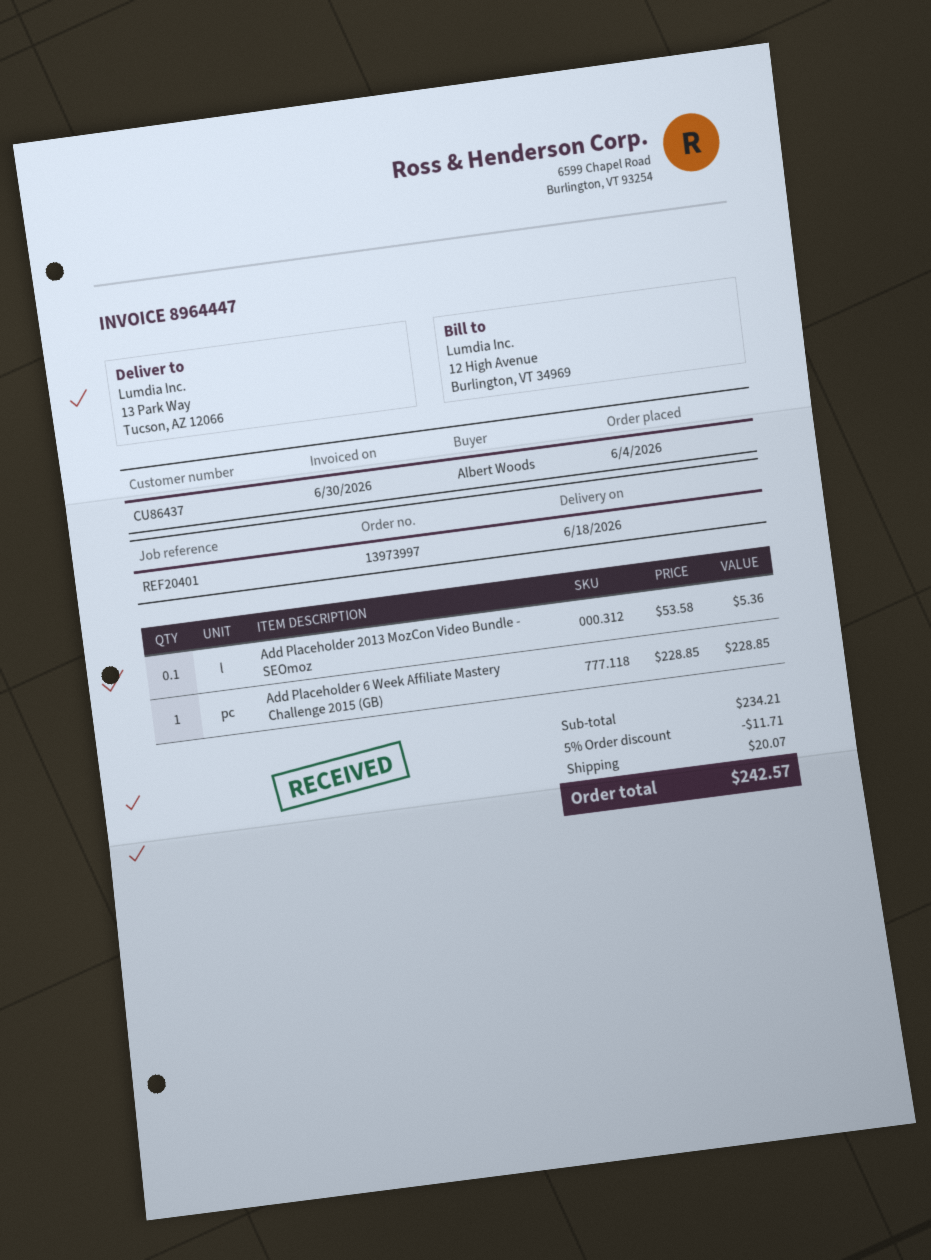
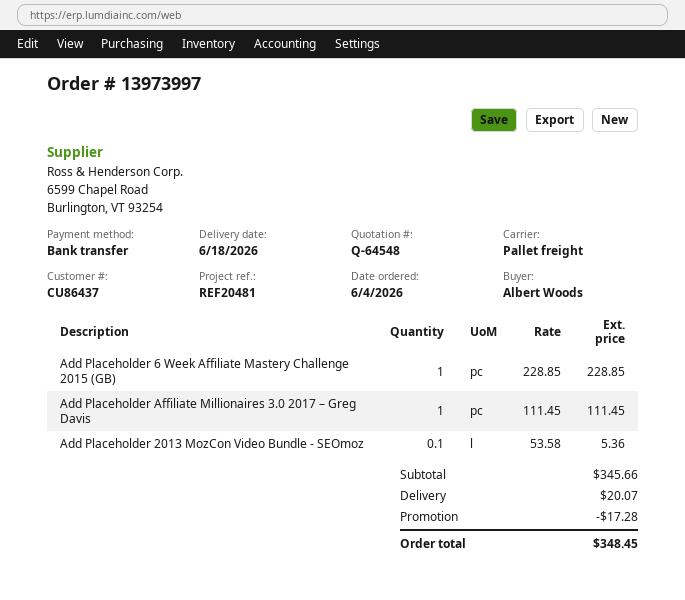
reference: REF20401 -> REF20481
Add Placeholder Affiliate Millionaires 3.0 2017 – Greg Davis: none -> 1 x 111.45 = 111.45
subtotal: 234.21 -> 345.66
discount: 11.71 -> 17.28
total: 242.57 -> 348.45

